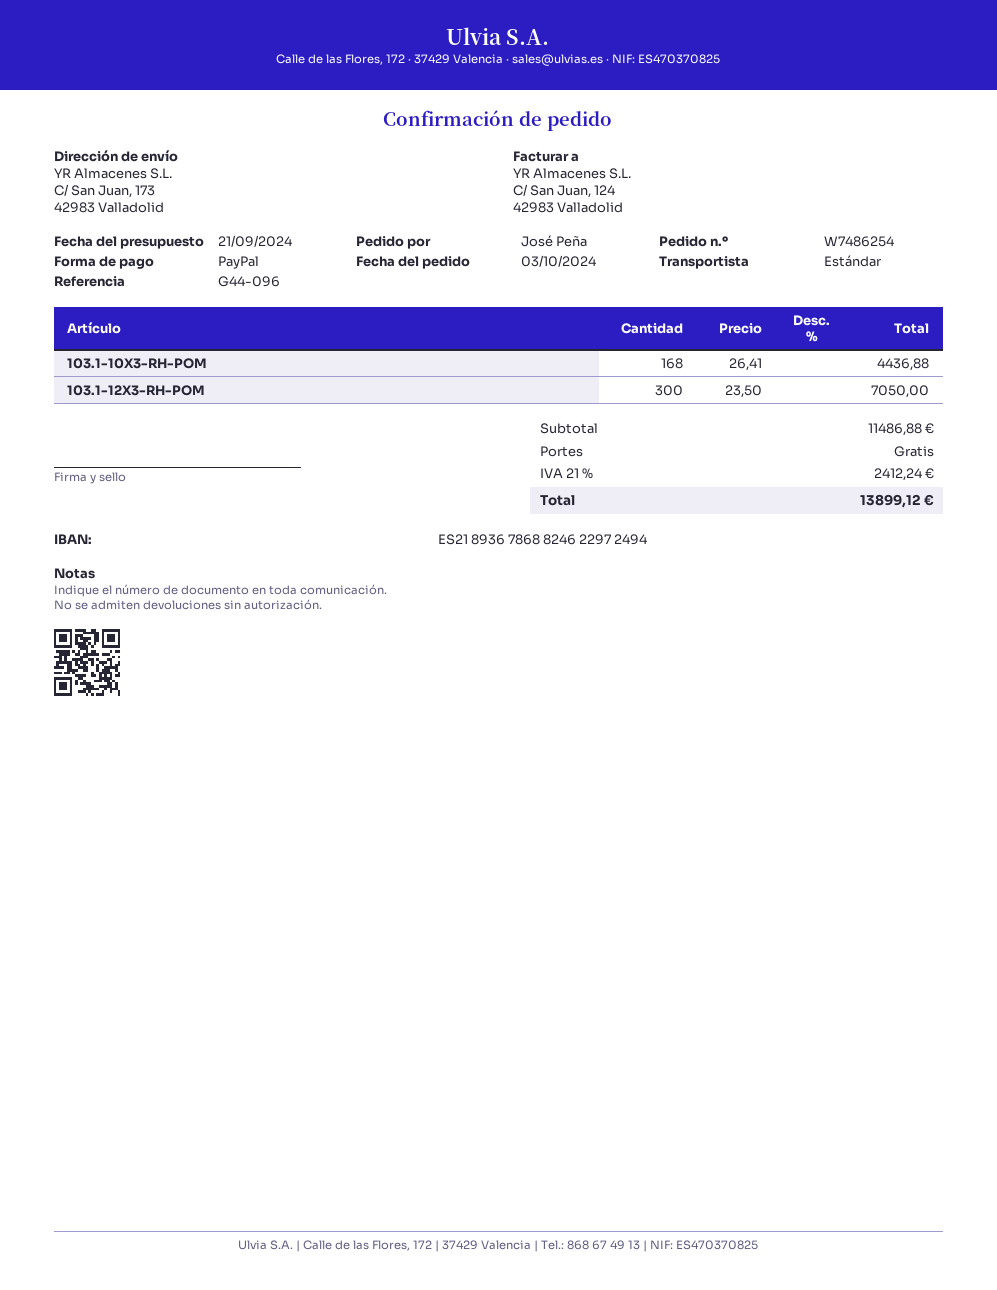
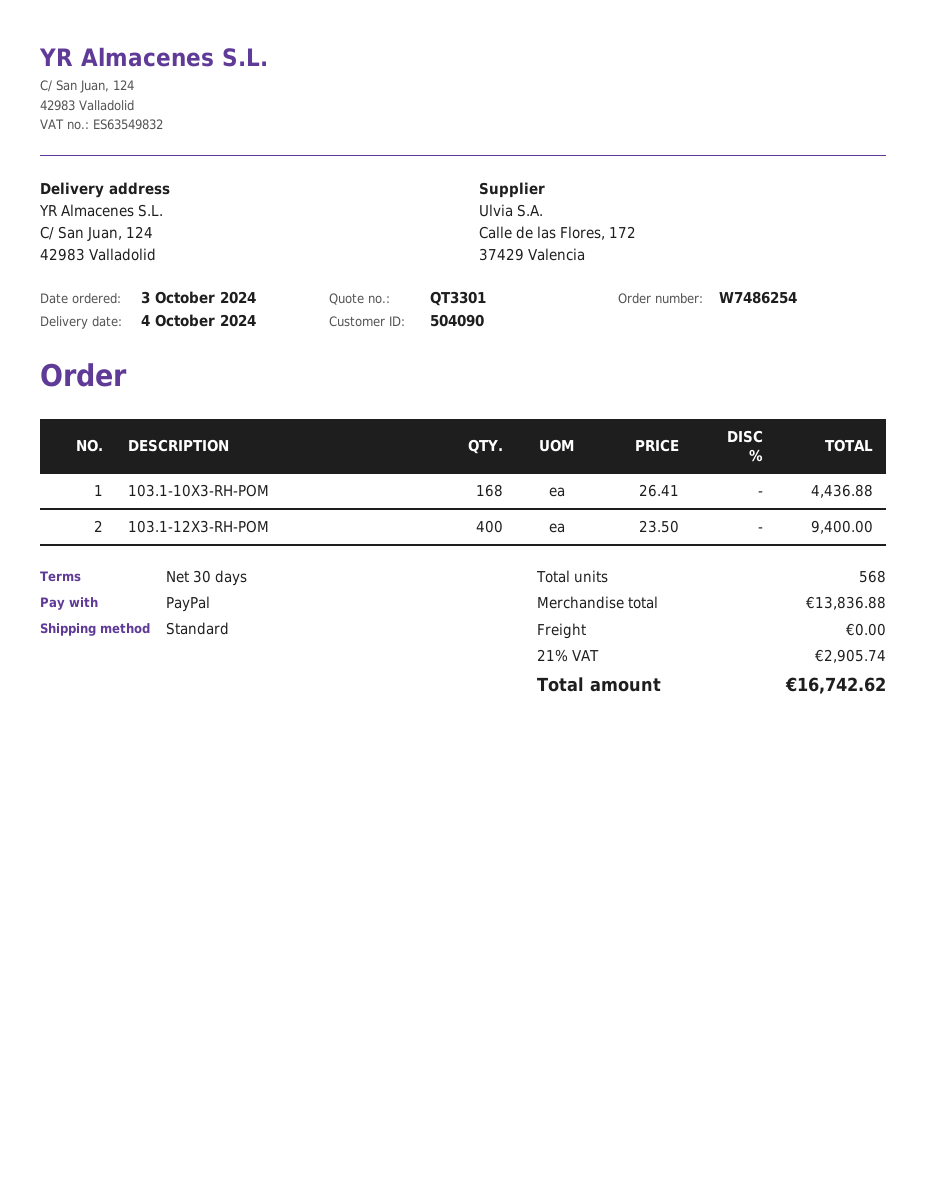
ship to: C/ San Juan, 173, 42983 Valladolid -> C/ San Juan, 124, 42983 Valladolid
103.1-12X3-RH-POM: 300 x 23.50 = 7050.00 -> 400 x 23.50 = 9400.00
subtotal: 11486.88 -> 13836.88
tax: 21% = 2412.24 -> 21% = 2905.74
total: 13899.12 -> 16742.62

